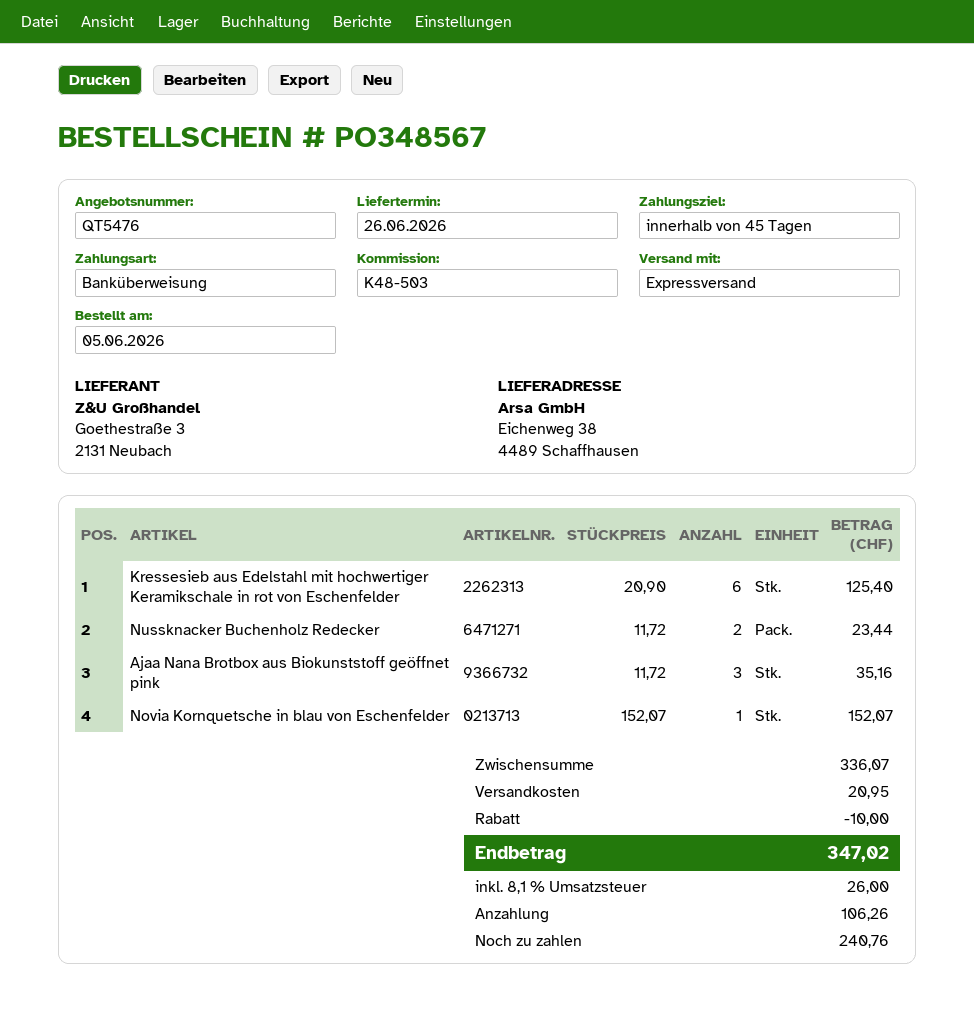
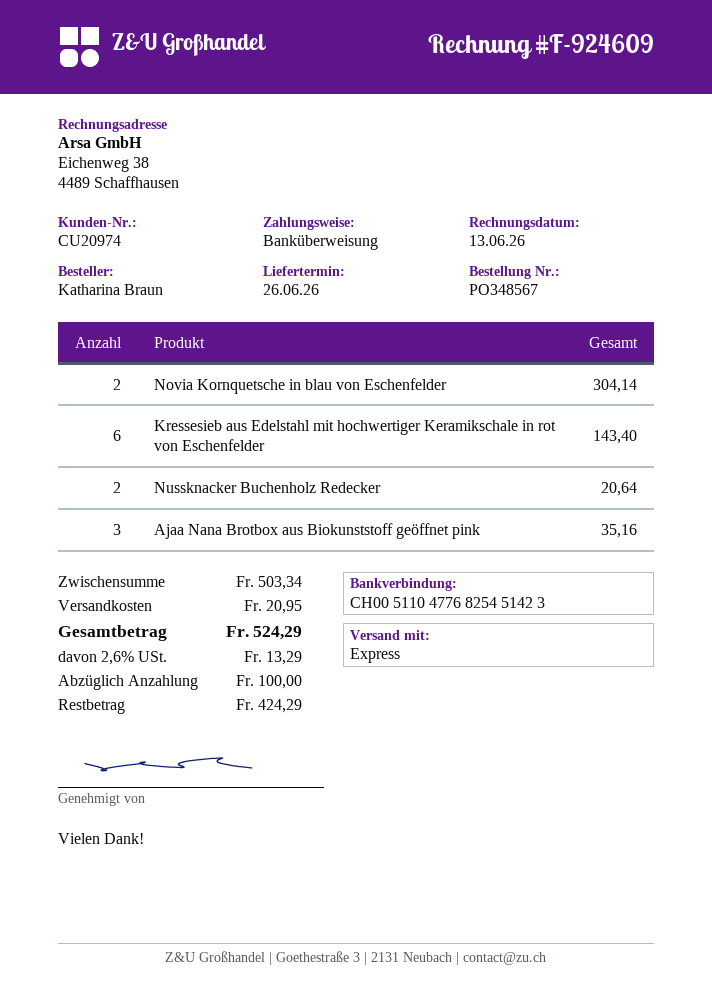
Kressesieb aus Edelstahl mit hochwertiger Keramikschale in rot von Eschenfelder: 6 for 125.40 -> 6 for 143.40
Nussknacker Buchenholz Redecker: 2 for 23.44 -> 2 for 20.64
Novia Kornquetsche in blau von Eschenfelder: 1 for 152.07 -> 2 for 304.14
subtotal: 336.07 -> 503.34
discount: 10.00 -> none
tax: 8.1% = 26.00 -> 2.6% = 13.29
total: 347.02 -> 524.29
deposit: 106.26 -> 100.00
balance: 240.76 -> 424.29

